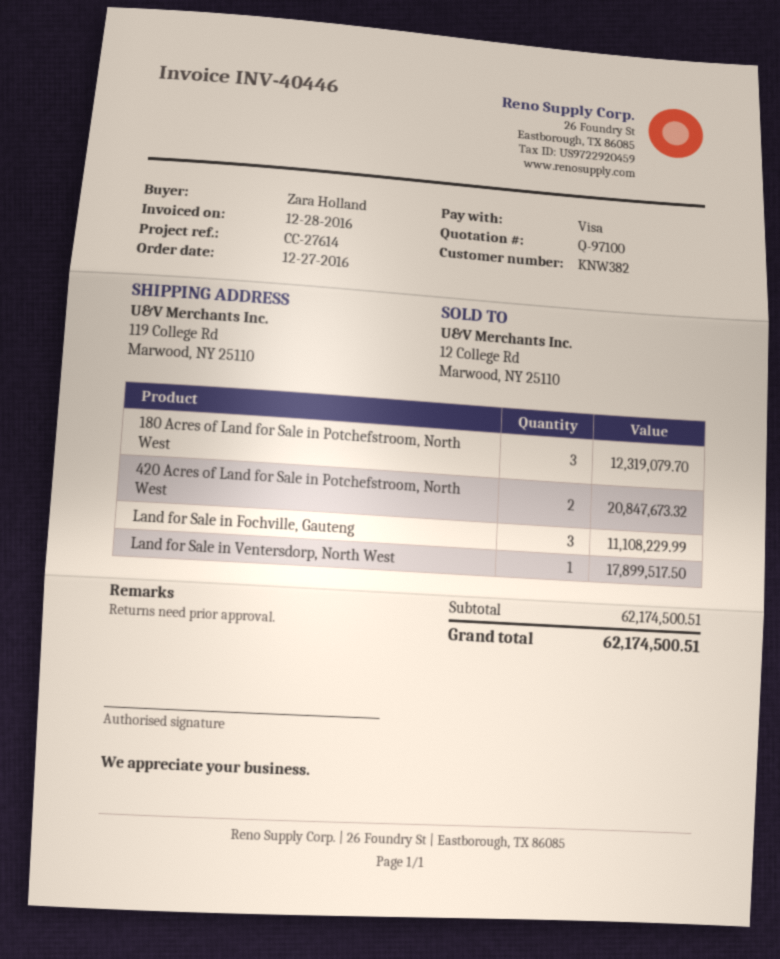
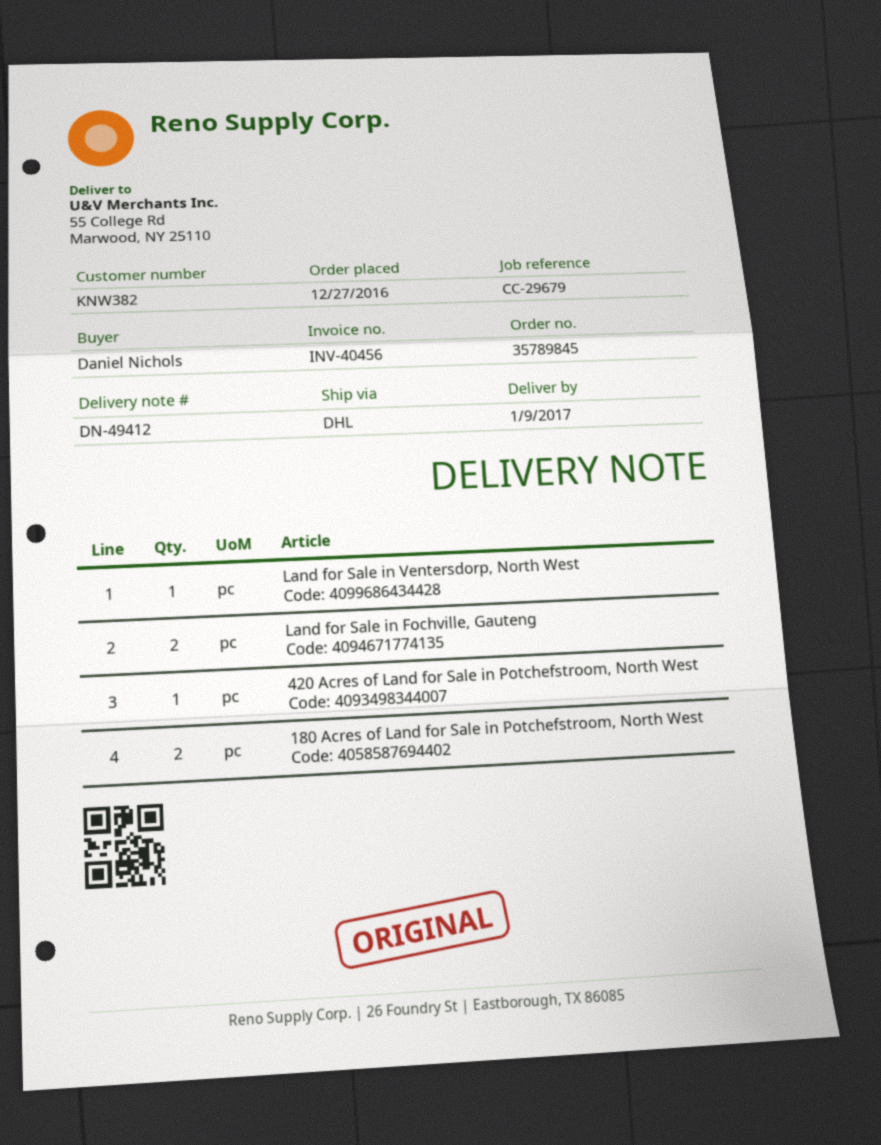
invoice number: INV-40446 -> INV-40456
reference: CC-27614 -> CC-29679
ordered by: Zara Holland -> Daniel Nichols
ship to: 119 College Rd, Marwood, NY 25110 -> 55 College Rd, Marwood, NY 25110
180 Acres of Land for Sale in Potchefstroom, North West: 3 -> 2
420 Acres of Land for Sale in Potchefstroom, North West: 2 -> 1
Land for Sale in Fochville, Gauteng: 3 -> 2

